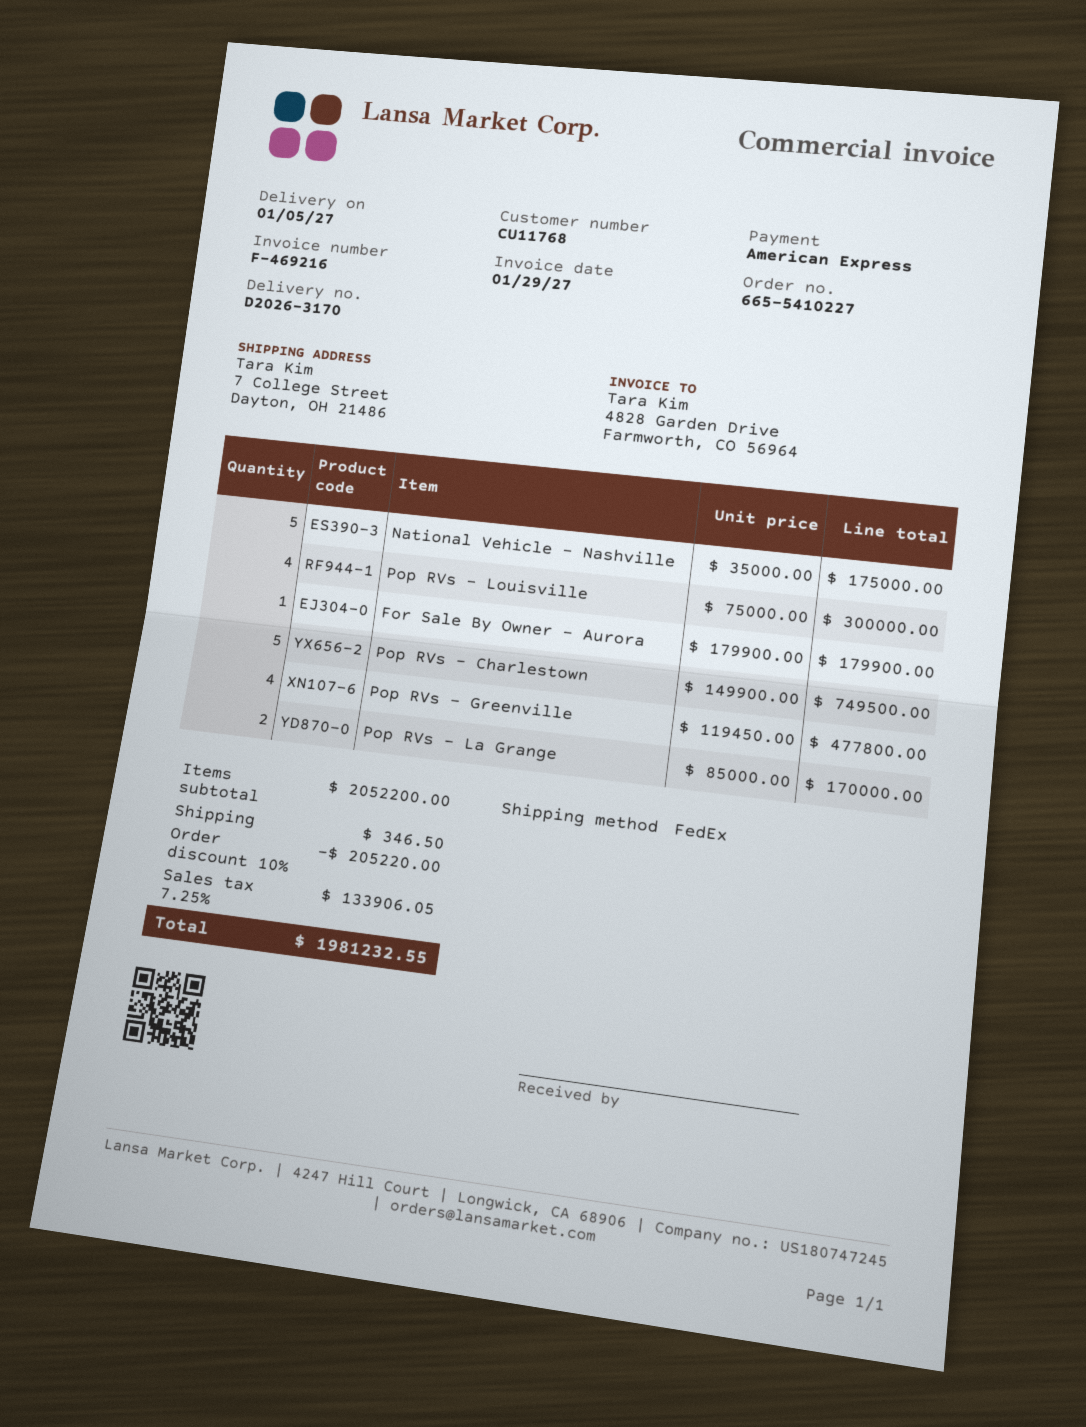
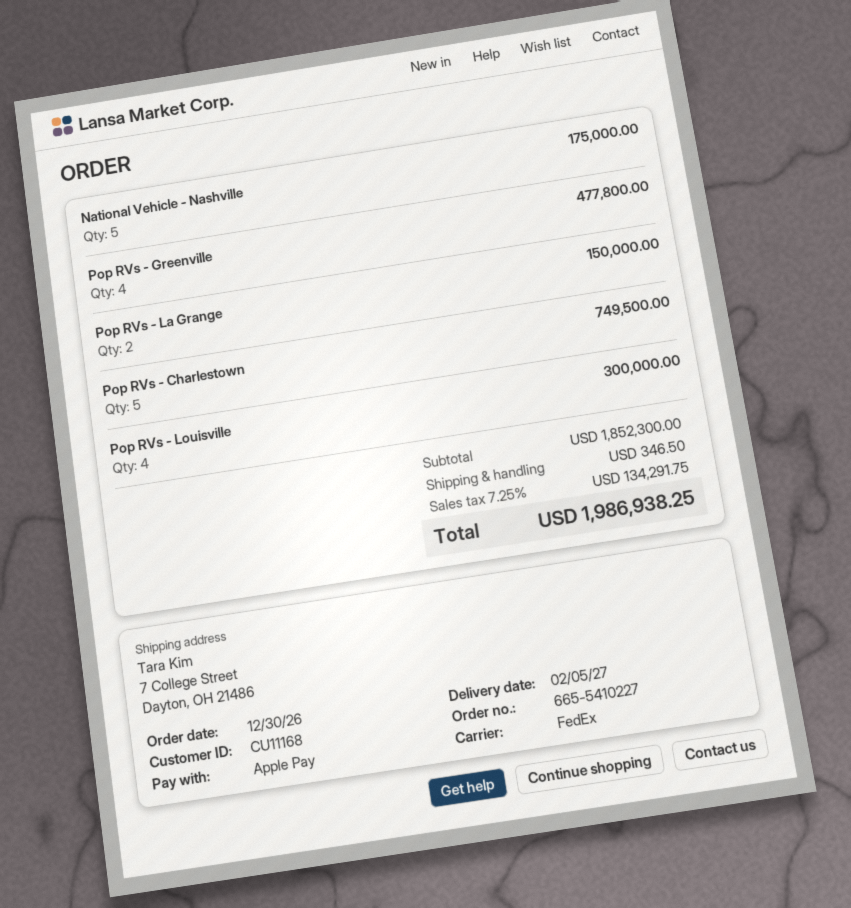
delivery date: 2027-01-05 -> 2027-02-05
customer number: CU11768 -> CU11168
payment method: American Express -> Apple Pay
For Sale By Owner - Aurora: 1 for 179900.00 -> none
Pop RVs - La Grange: 2 for 170000.00 -> 2 for 150000.00
subtotal: 2052200.00 -> 1852300.00
discount: 10% = 205220.00 -> none
tax: 7.25% = 133906.05 -> 7.25% = 134291.75
total: 1981232.55 -> 1986938.25

